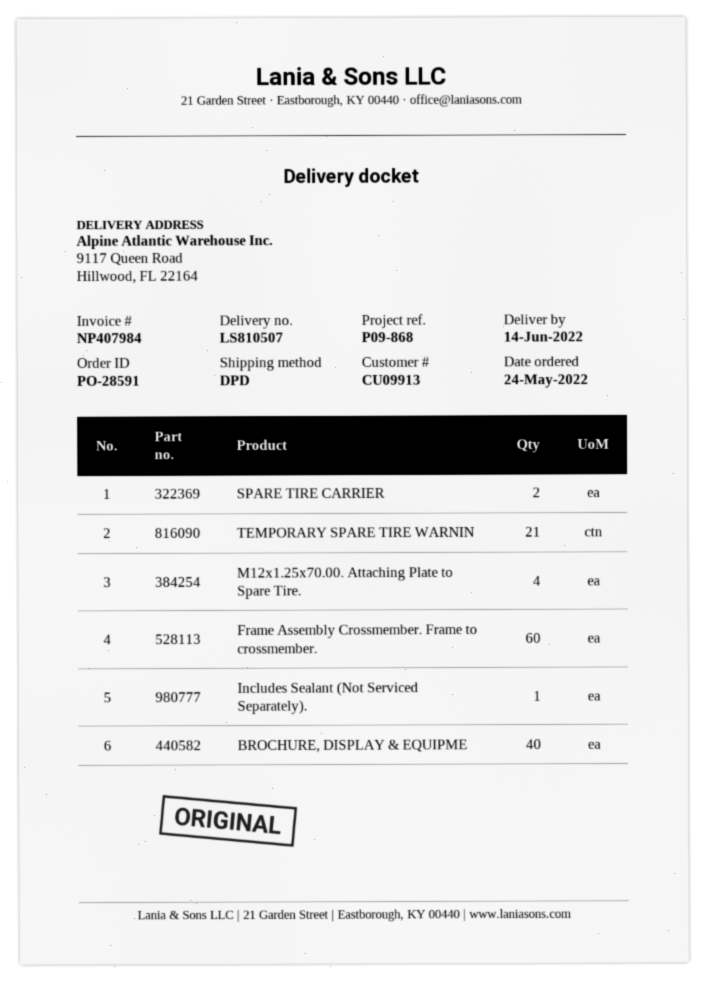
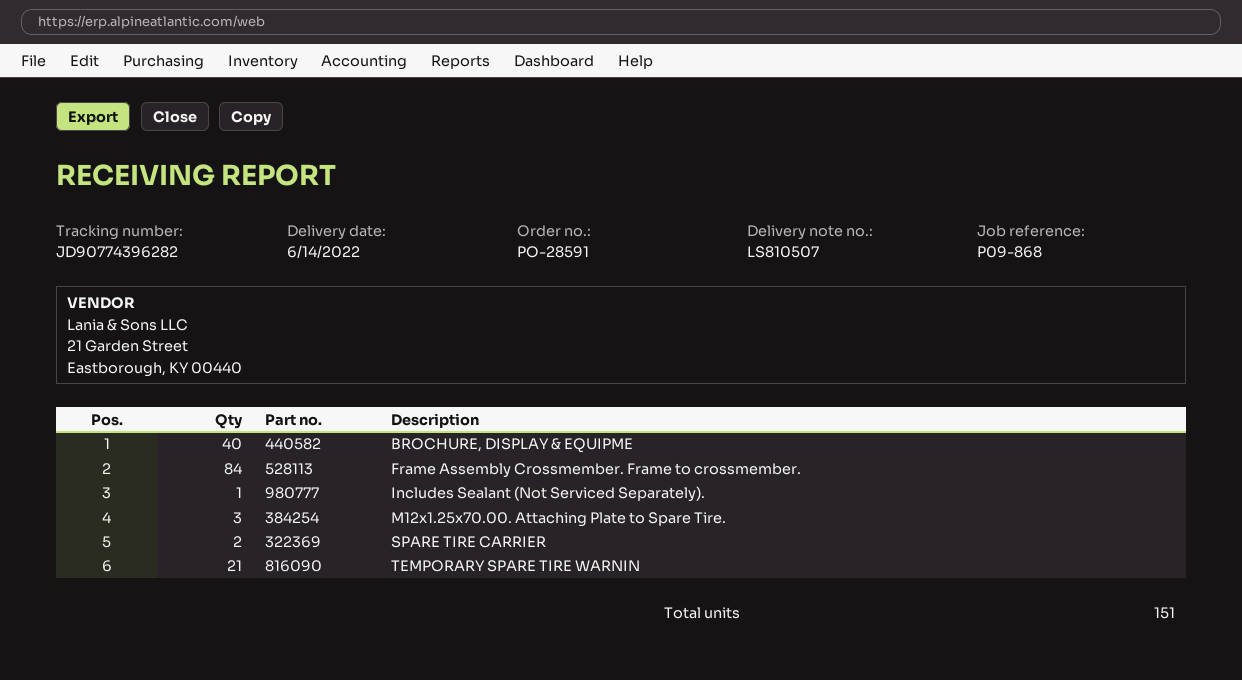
M12x1.25x70.00. Attaching Plate to Spare Tire.: 4 -> 3
Frame Assembly Crossmember. Frame to crossmember.: 60 -> 84

